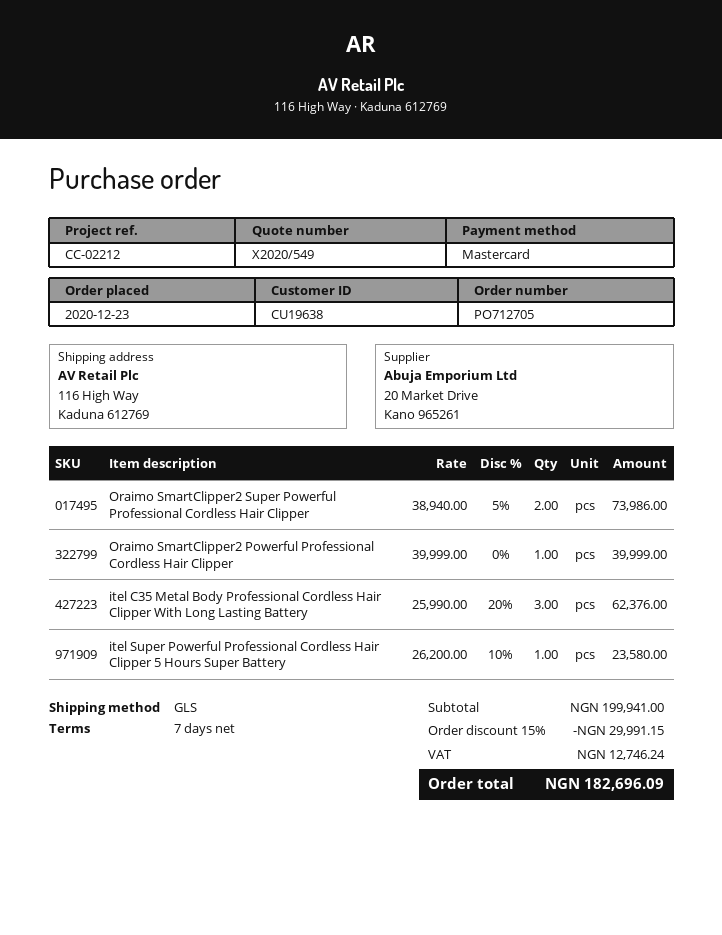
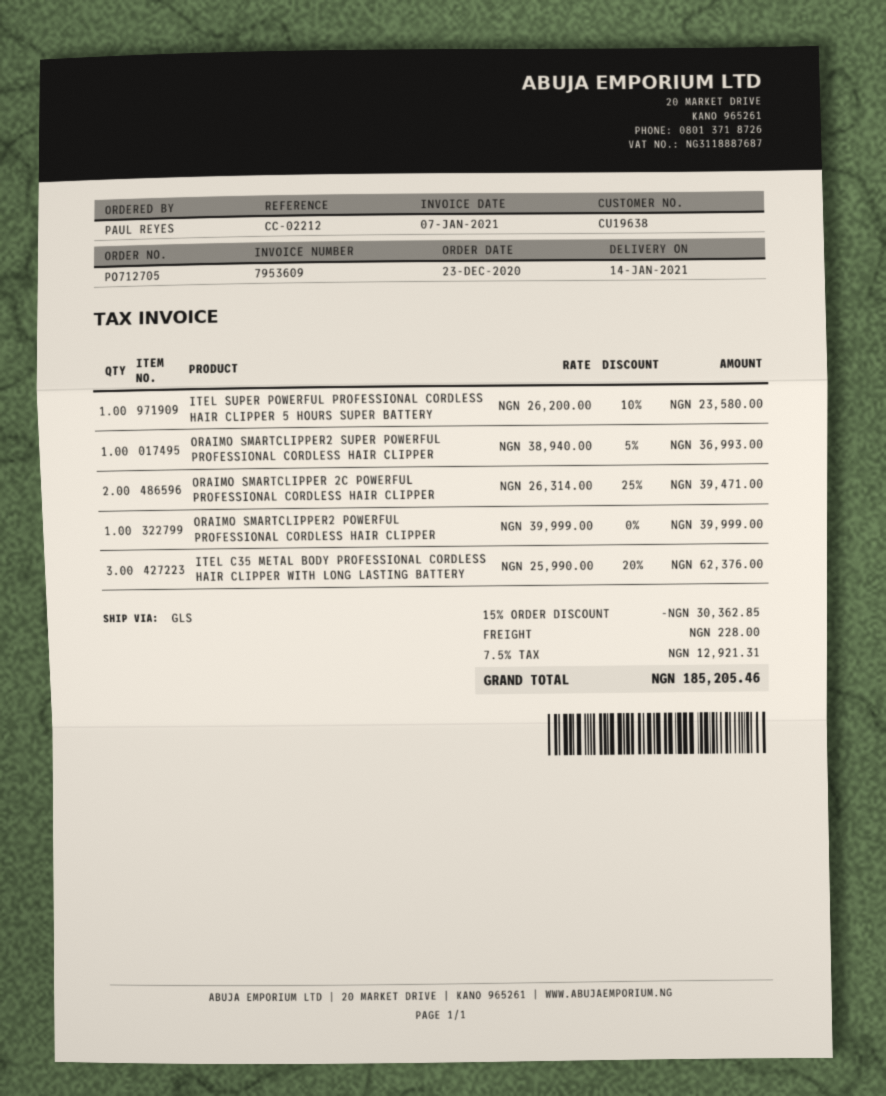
Oraimo SmartClipper2 Super Powerful Professional Cordless Hair Clipper: 2 x 38940.00 - 5% = 73986.00 -> 1 x 38940.00 - 5% = 36993.00
ORAIMO SMARTCLIPPER 2C POWERFUL PROFESSIONAL CORDLESS HAIR CLIPPER: none -> 2 x 26314.00 - 25% = 39471.00
discount: 15% = 29991.15 -> 15% = 30362.85
shipping: none -> 228.00
tax: 12746.24 -> 12921.31
total: 182696.09 -> 185205.46

